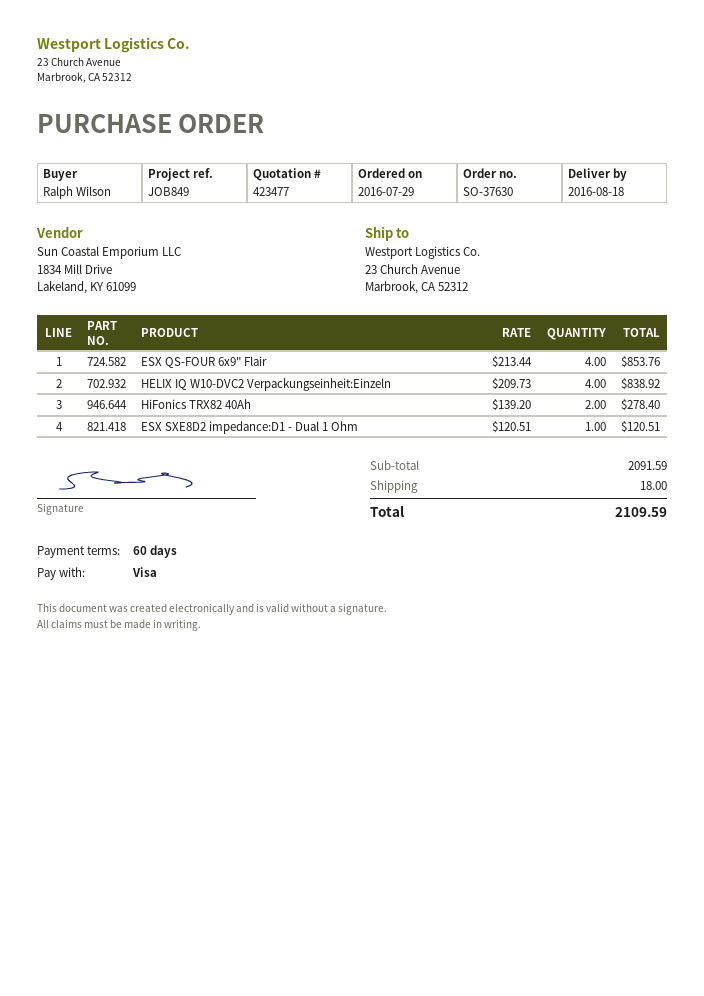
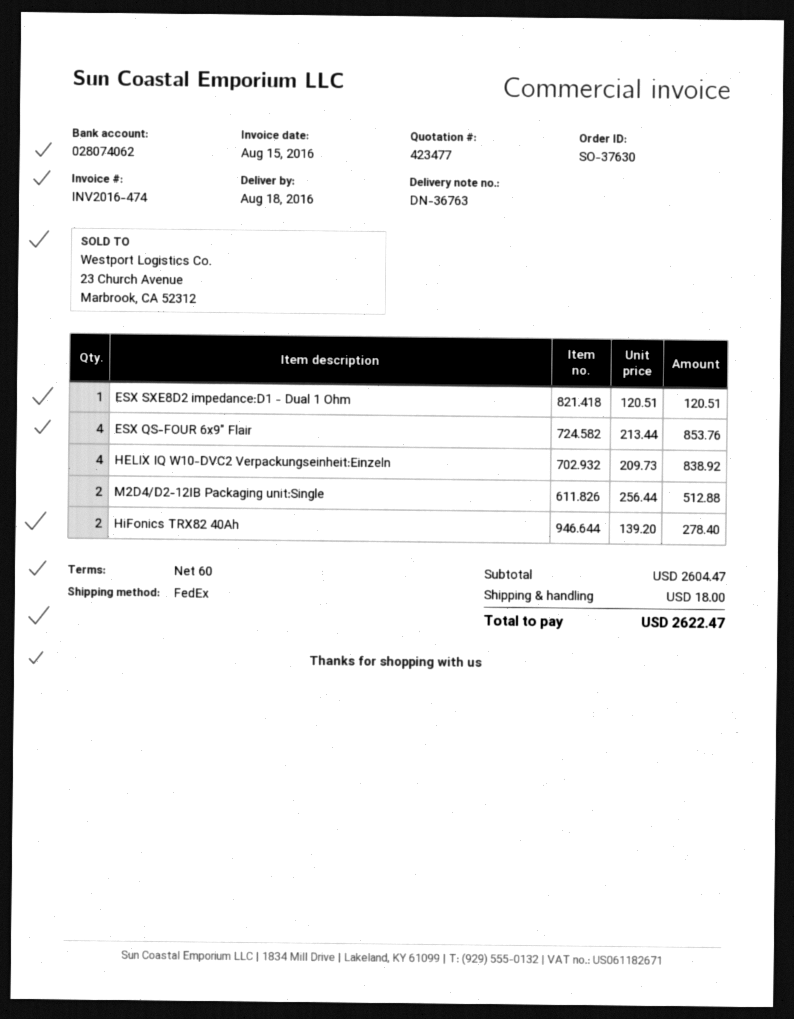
M2D4/D2-12IB Packaging unit:Single: none -> 2 x 256.44 = 512.88
subtotal: 2091.59 -> 2604.47
total: 2109.59 -> 2622.47

